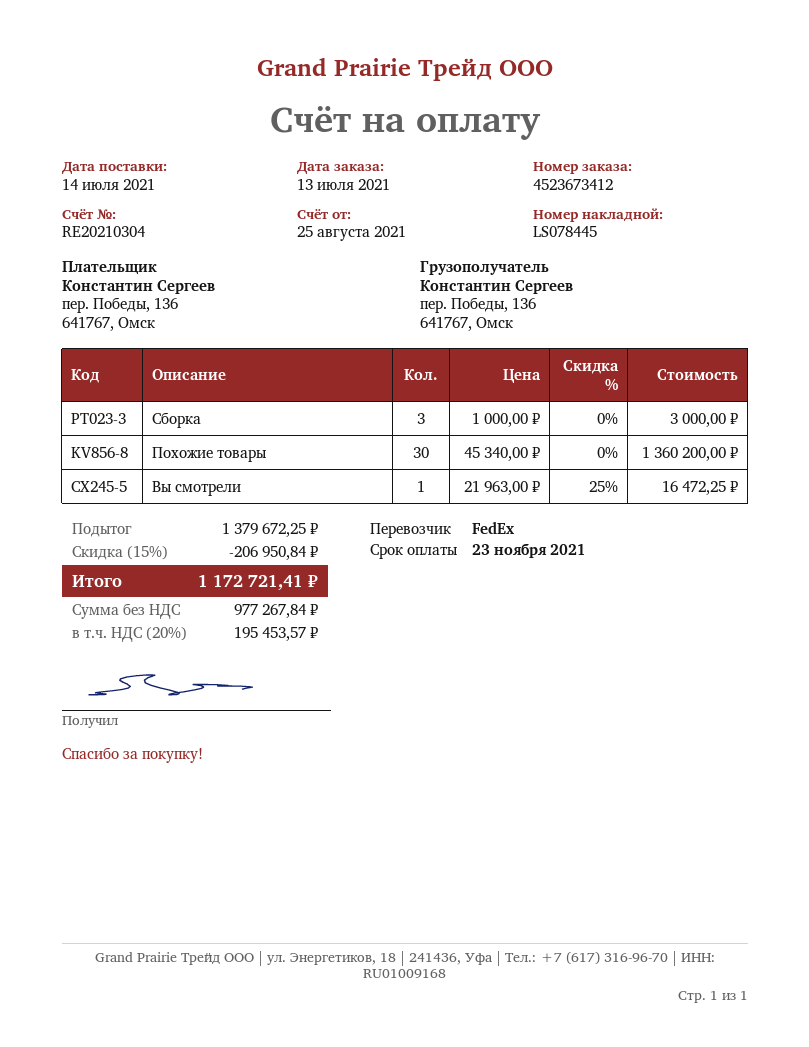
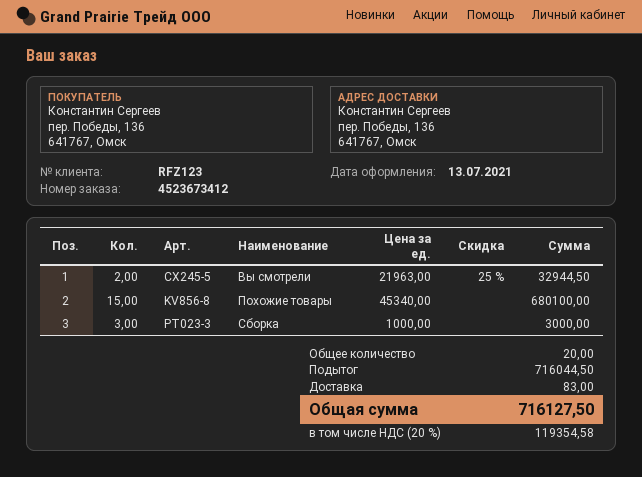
Похожие товары: 30 x 45340.00 = 1360200.00 -> 15 x 45340.00 = 680100.00
Вы смотрели: 1 x 21963.00 - 25% = 16472.25 -> 2 x 21963.00 - 25% = 32944.50
subtotal: 1379672.25 -> 716044.50
discount: 15% = 206950.84 -> none
shipping: none -> 83.00
tax: 20% = 195453.57 -> 20% = 119354.58
total: 1172721.41 -> 716127.50

